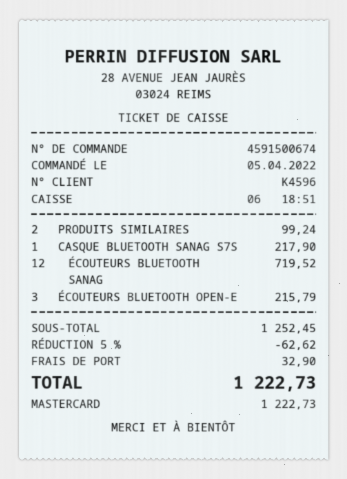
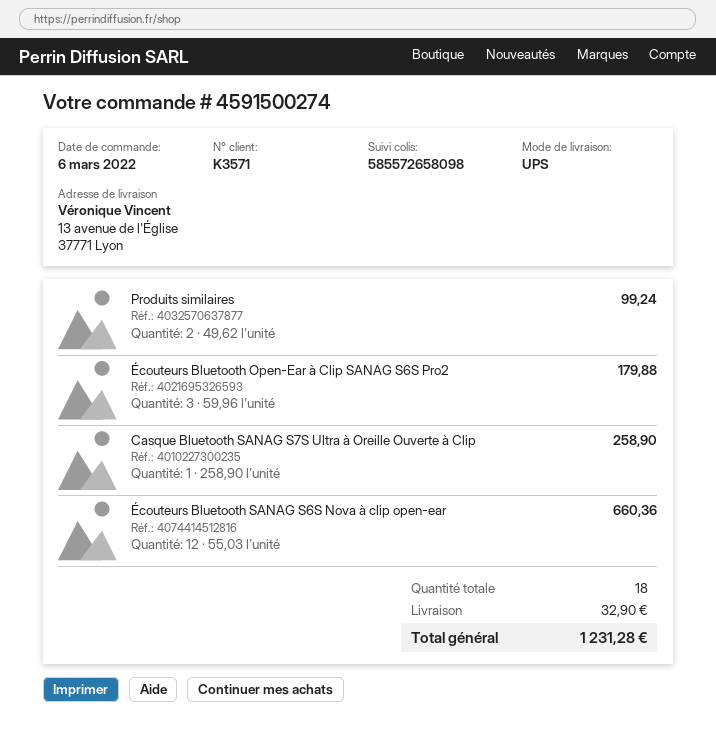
order number: 4591500674 -> 4591500274
order date: 2022-04-05 -> 2022-03-06
customer number: K4596 -> K3571
CASQUE BLUETOOTH SANAG S7S: 1 for 217.90 -> 1 for 258.90
ÉCOUTEURS BLUETOOTH SANAG: 12 for 719.52 -> 12 for 660.36
ÉCOUTEURS BLUETOOTH OPEN-E: 3 for 215.79 -> 3 for 179.88
discount: 5% = 62.62 -> none
total: 1222.73 -> 1231.28

